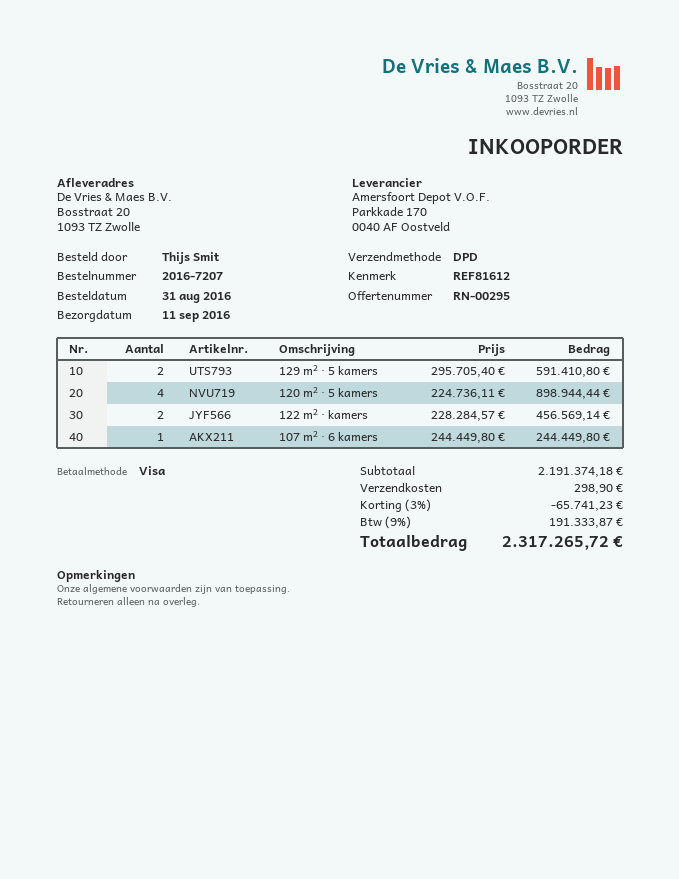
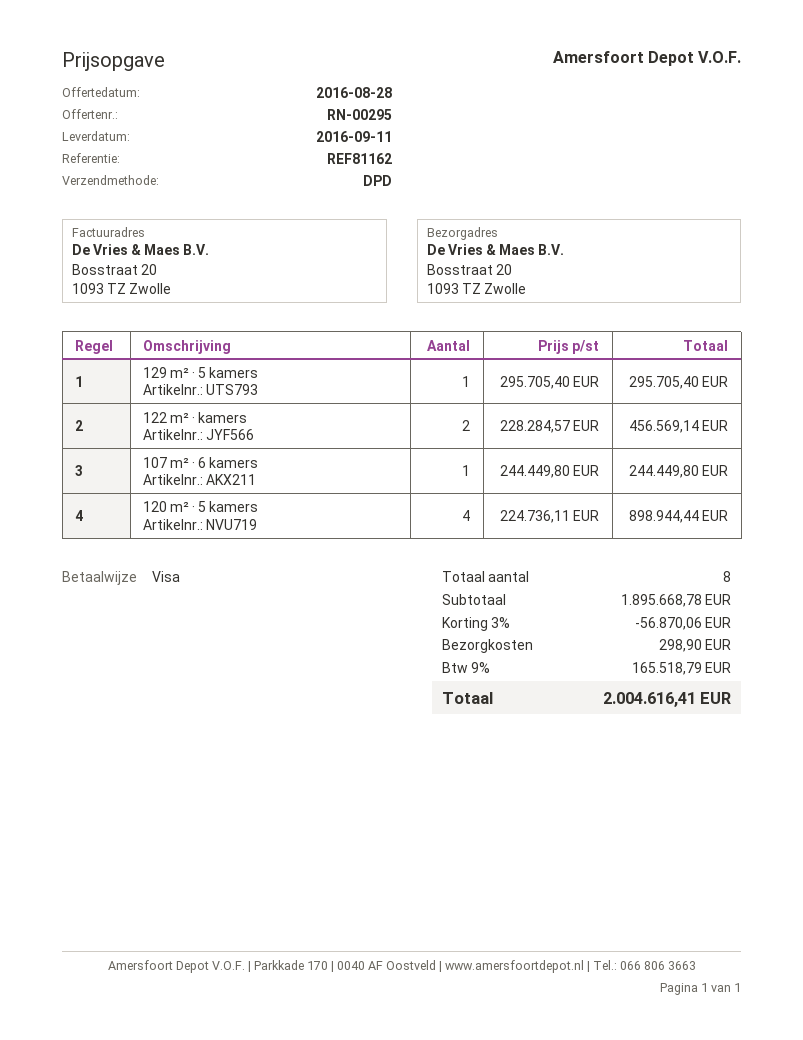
reference: REF81612 -> REF81162
129 m² · 5 kamers: 2 x 295705.40 = 591410.80 -> 1 x 295705.40 = 295705.40
subtotal: 2191374.18 -> 1895668.78
discount: 3% = 65741.23 -> 3% = 56870.06
tax: 9% = 191333.87 -> 9% = 165518.79
total: 2317265.72 -> 2004616.41

